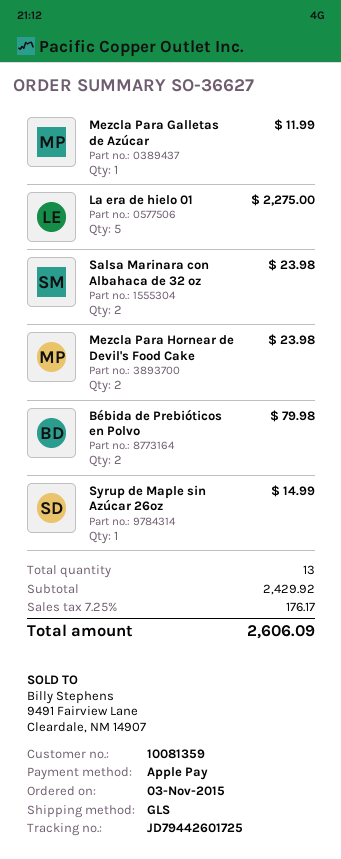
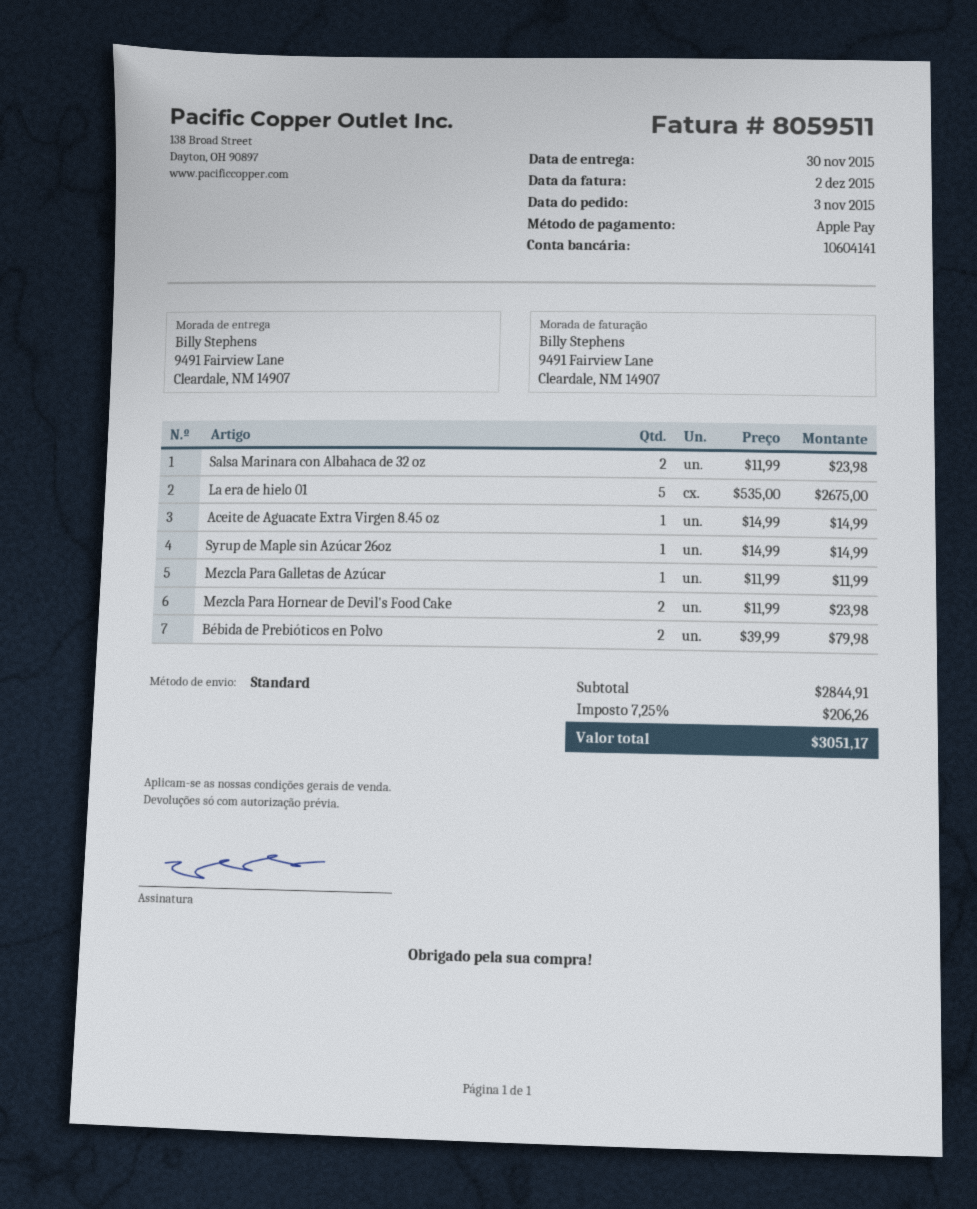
shipping method: GLS -> standard
La era de hielo 01: 5 for 2275.00 -> 5 for 2675.00
Aceite de Aguacate Extra Virgen 8.45 oz: none -> 1 for 14.99
subtotal: 2429.92 -> 2844.91
tax: 7.25% = 176.17 -> 7.25% = 206.26
total: 2606.09 -> 3051.17

